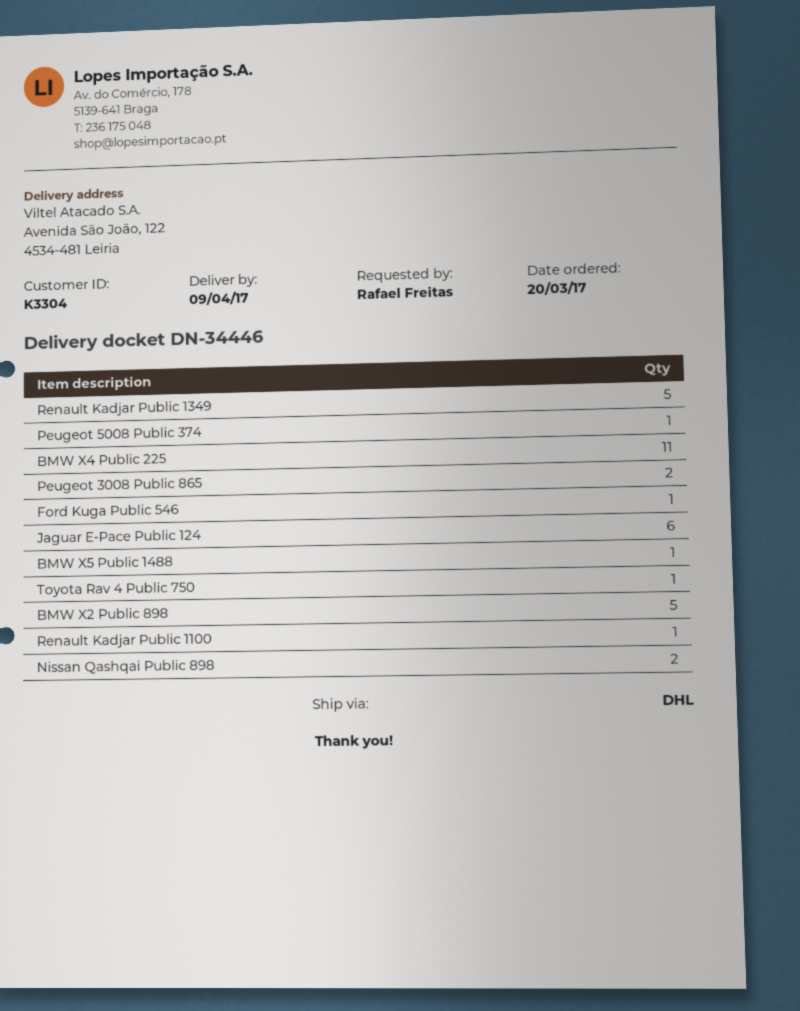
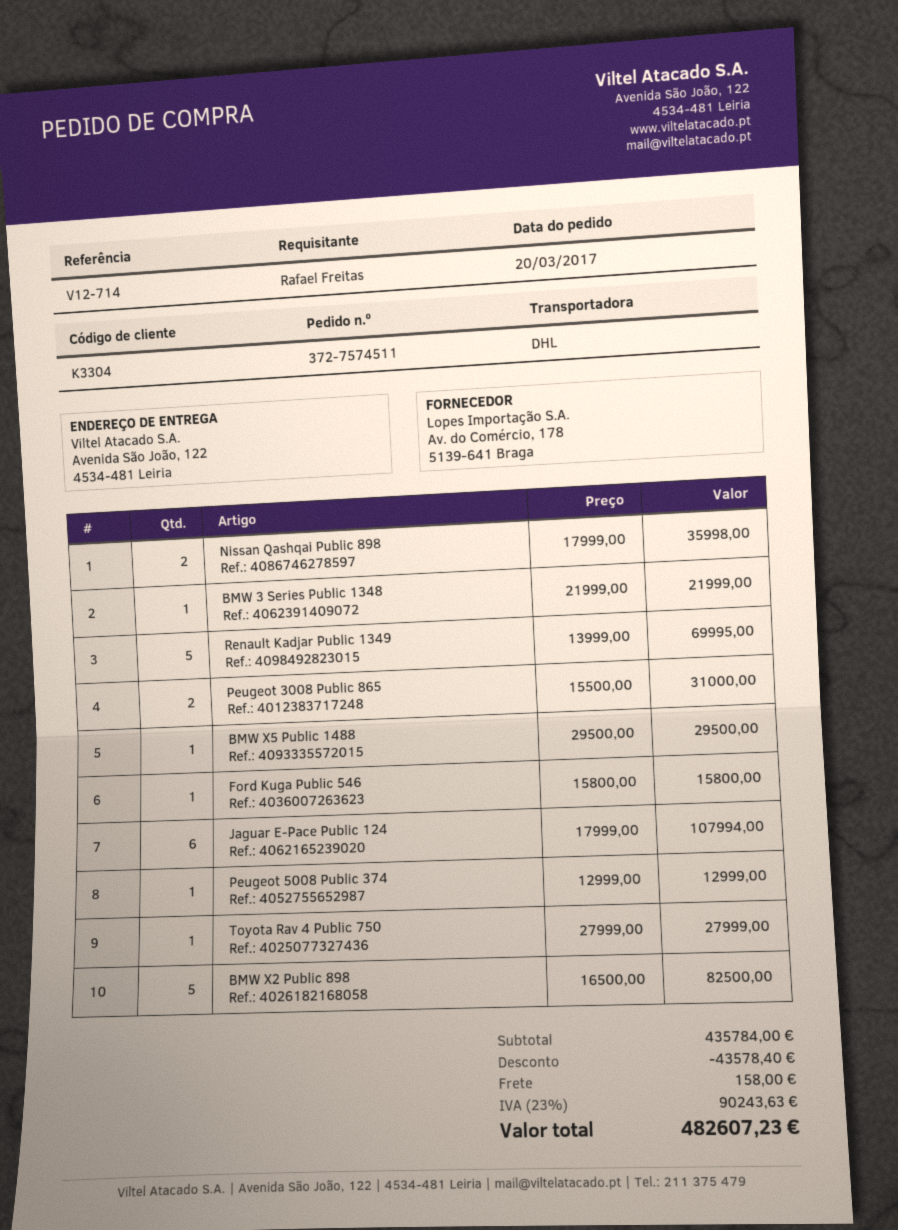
BMW X4 Public 225: 11 -> none
Renault Kadjar Public 1100: 1 -> none
BMW 3 Series Public 1348: none -> 1

